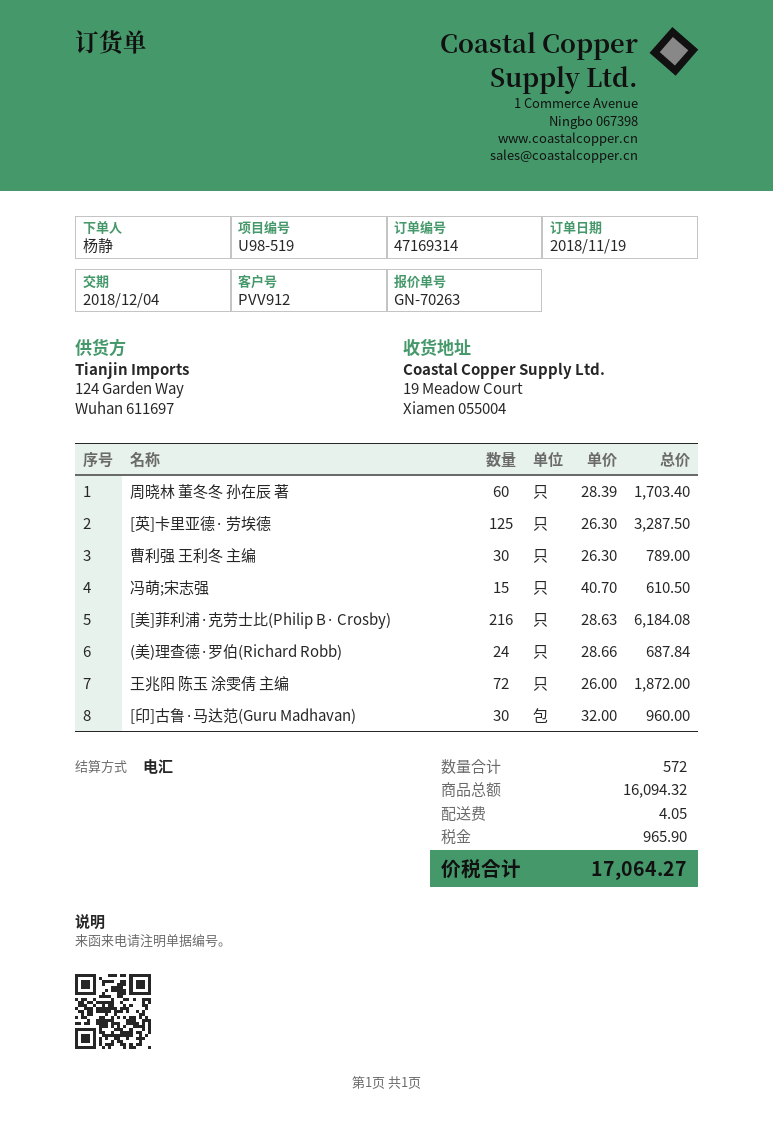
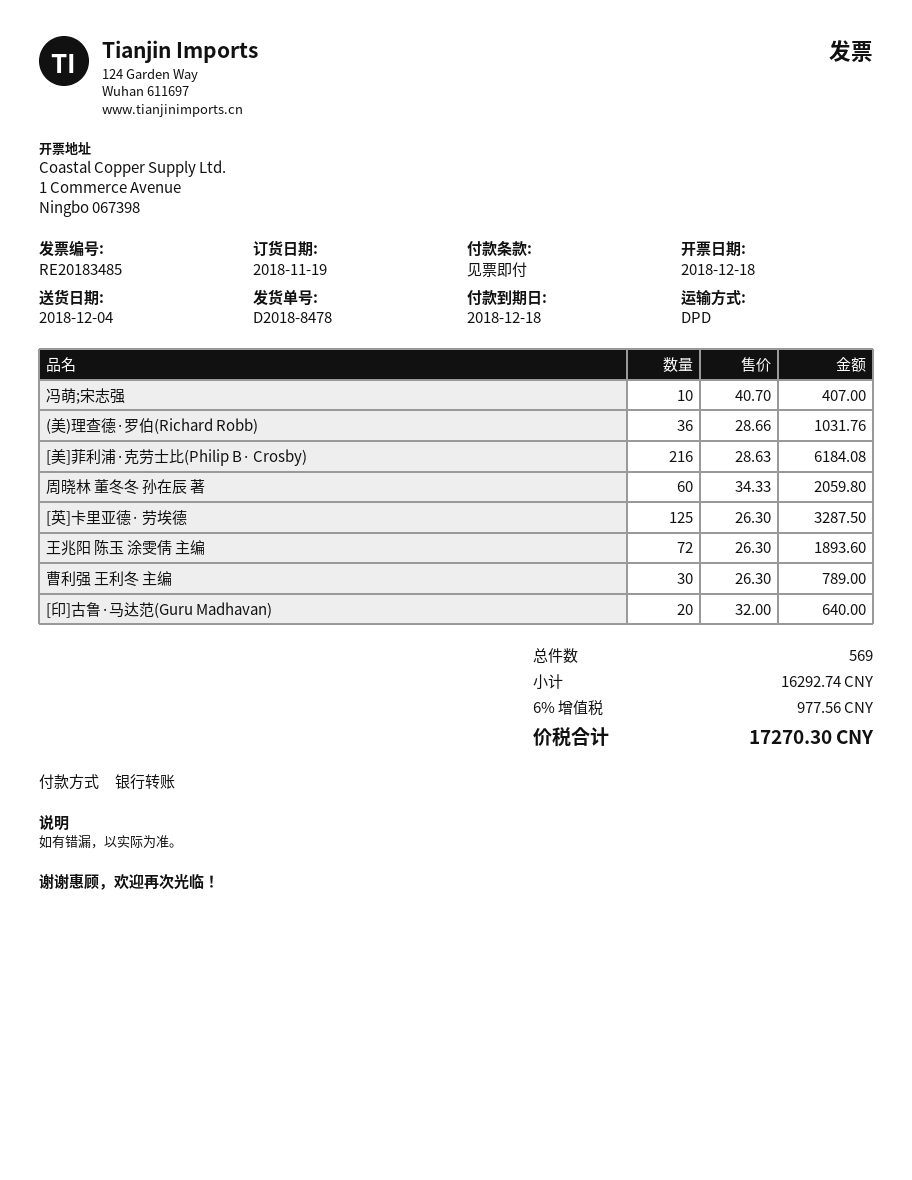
周晓林 董冬冬 孙在辰 著: 60 x 28.39 = 1703.40 -> 60 x 34.33 = 2059.80
冯萌;宋志强: 15 x 40.70 = 610.50 -> 10 x 40.70 = 407.00
(美)理查德·罗伯(Richard Robb): 24 x 28.66 = 687.84 -> 36 x 28.66 = 1031.76
王兆阳 陈玉 涂雯倩 主编: 72 x 26.00 = 1872.00 -> 72 x 26.30 = 1893.60
[印]古鲁·马达范(Guru Madhavan): 30 x 32.00 = 960.00 -> 20 x 32.00 = 640.00
total quantity: 572 -> 569
subtotal: 16094.32 -> 16292.74
shipping: 4.05 -> none
tax: 965.90 -> 977.56
total: 17064.27 -> 17270.30

